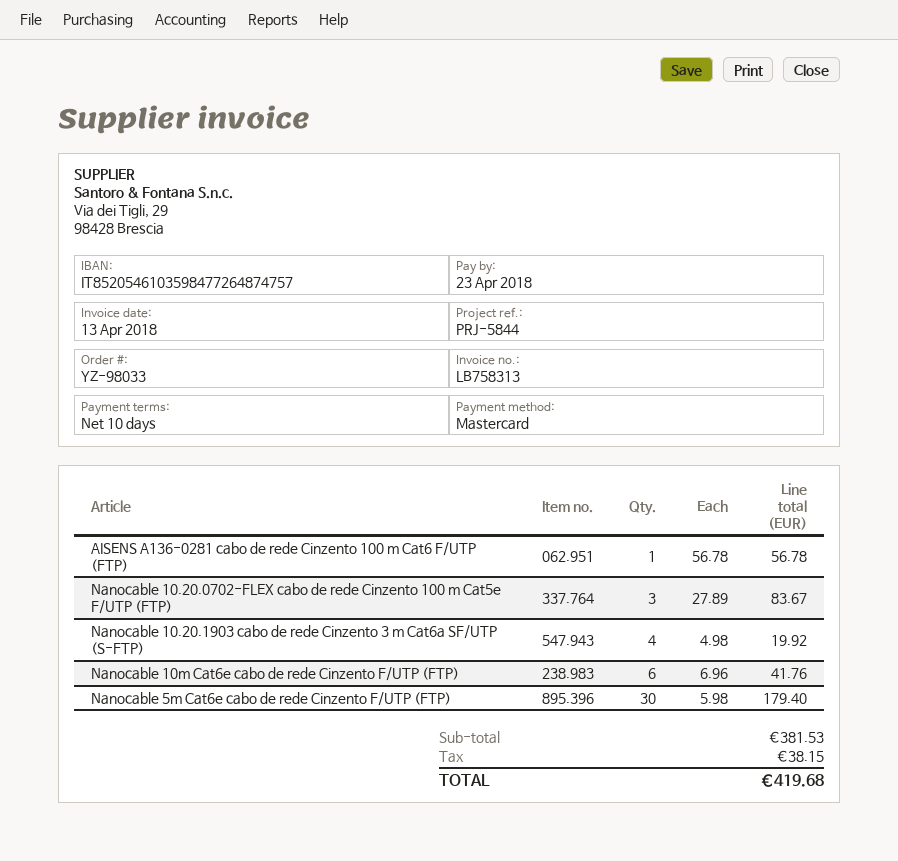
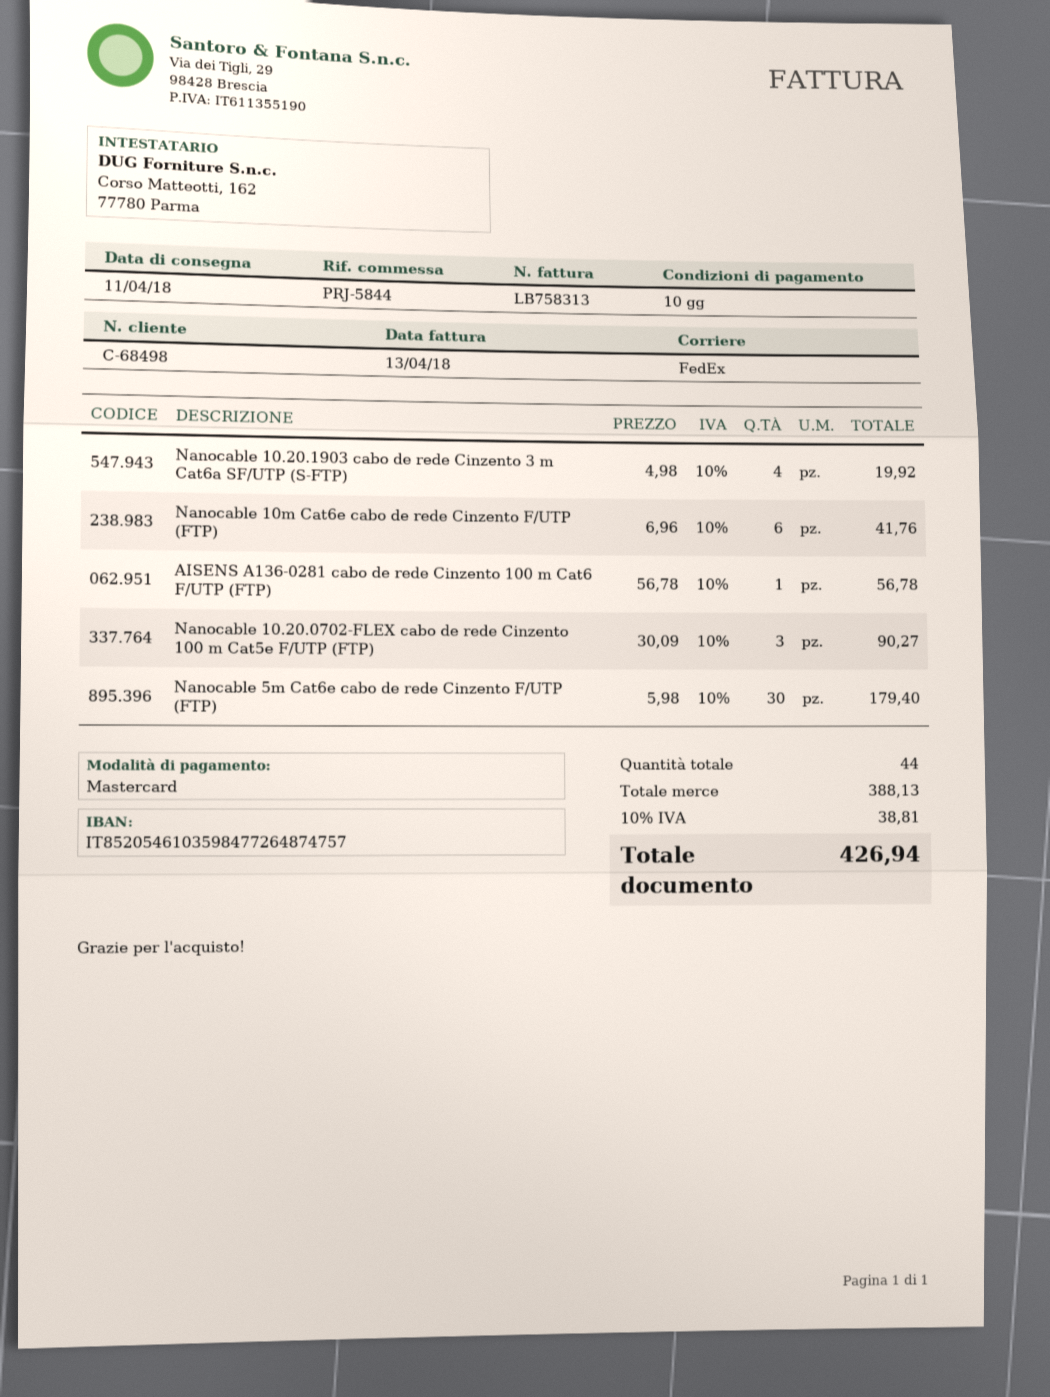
Nanocable 10.20.0702-FLEX cabo de rede Cinzento 100 m Cat5e F/UTP (FTP): 3 x 27.89 = 83.67 -> 3 x 30.09 = 90.27
subtotal: 381.53 -> 388.13
tax: 38.15 -> 38.81
total: 419.68 -> 426.94

